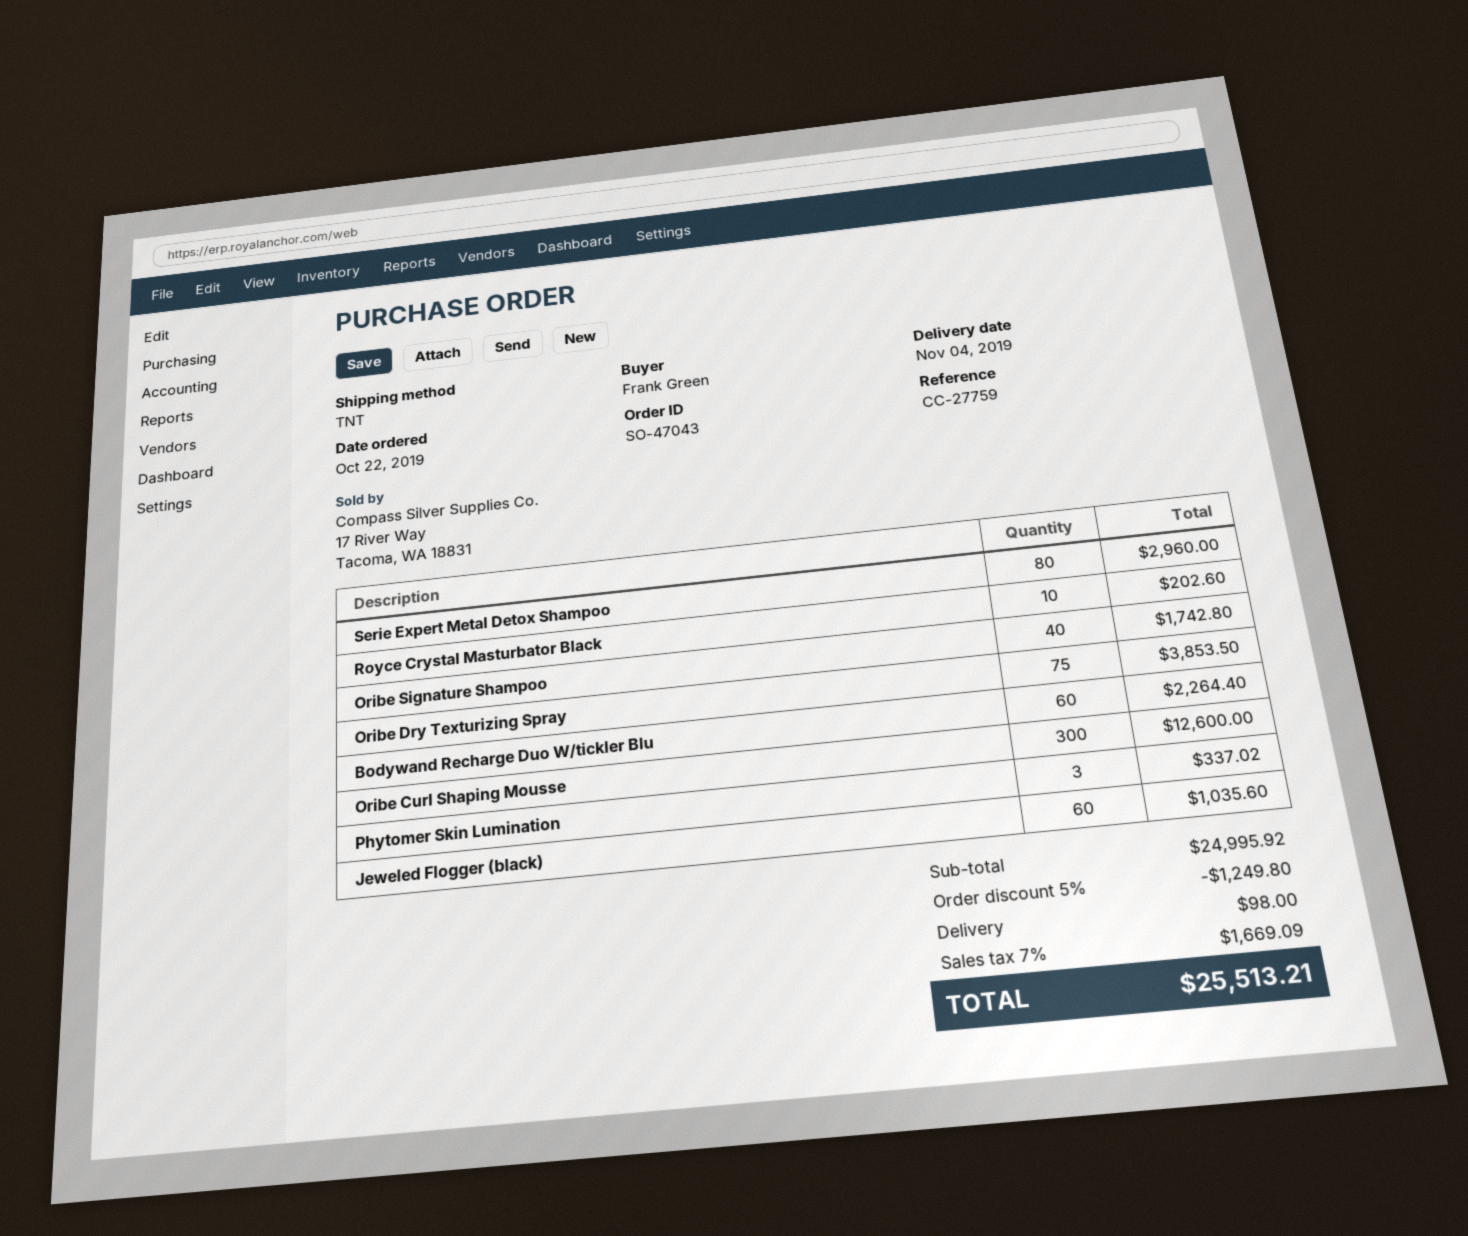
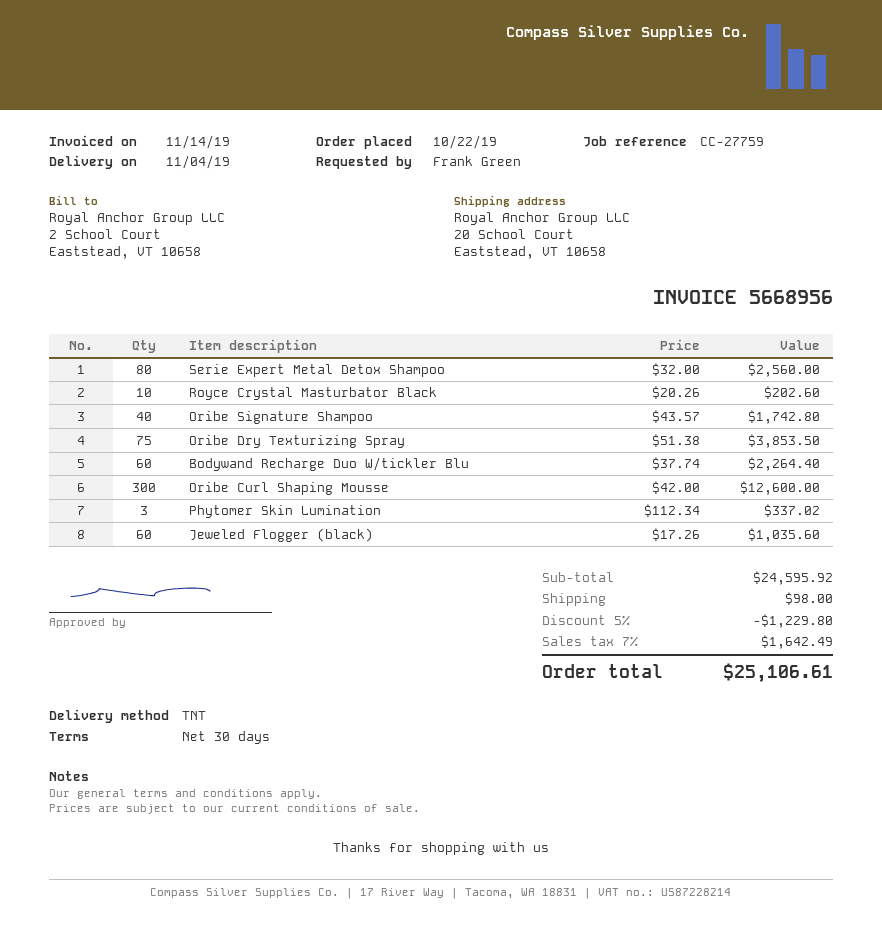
Serie Expert Metal Detox Shampoo: 80 for 2960.00 -> 80 for 2560.00
subtotal: 24995.92 -> 24595.92
discount: 5% = 1249.80 -> 5% = 1229.80
tax: 7% = 1669.09 -> 7% = 1642.49
total: 25513.21 -> 25106.61

